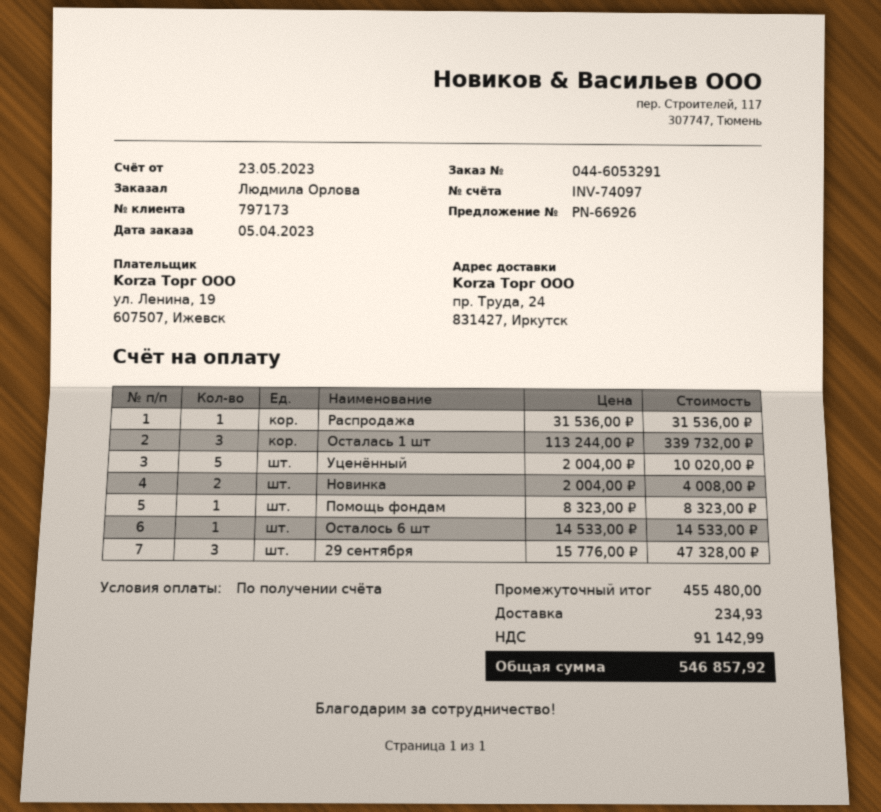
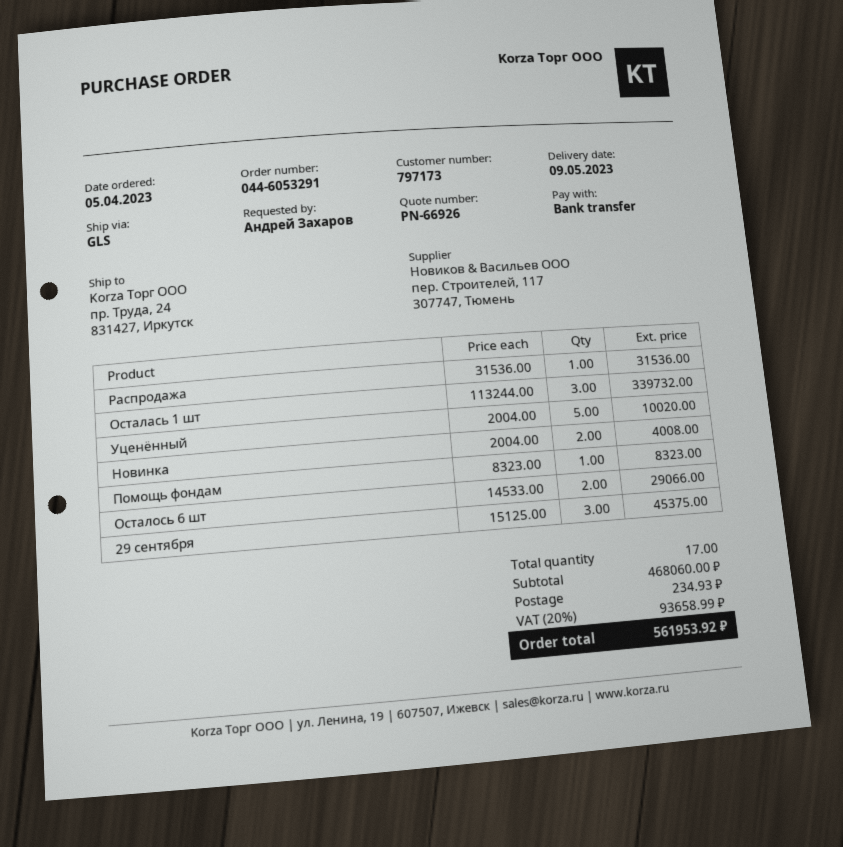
ordered by: Людмила Орлова -> Андрей Захаров
Осталось 6 шт: 1 x 14533.00 = 14533.00 -> 2 x 14533.00 = 29066.00
29 сентября: 3 x 15776.00 = 47328.00 -> 3 x 15125.00 = 45375.00
subtotal: 455480.00 -> 468060.00
tax: 91142.99 -> 93658.99
total: 546857.92 -> 561953.92

